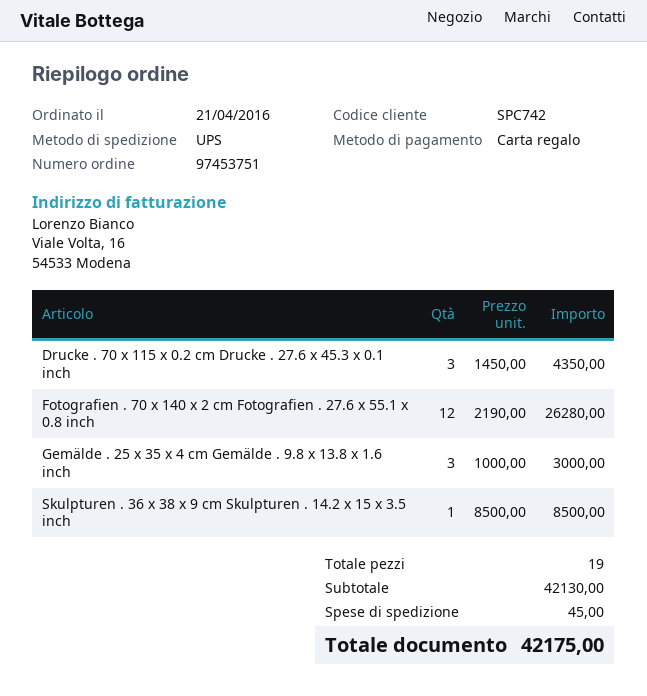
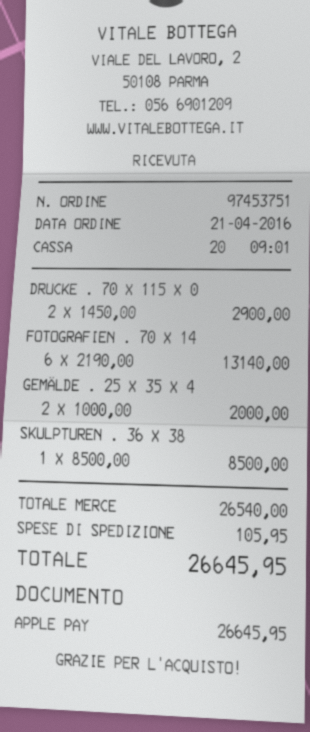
payment method: gift card -> Apple Pay
Drucke . 70 x 115 x 0.2 cm Drucke . 27.6 x 45.3 x 0.1 inch: 3 x 1450.00 = 4350.00 -> 2 x 1450.00 = 2900.00
Fotografien . 70 x 140 x 2 cm Fotografien . 27.6 x 55.1 x 0.8 inch: 12 x 2190.00 = 26280.00 -> 6 x 2190.00 = 13140.00
Gemälde . 25 x 35 x 4 cm Gemälde . 9.8 x 13.8 x 1.6 inch: 3 x 1000.00 = 3000.00 -> 2 x 1000.00 = 2000.00
subtotal: 42130.00 -> 26540.00
shipping: 45.00 -> 105.95
total: 42175.00 -> 26645.95

